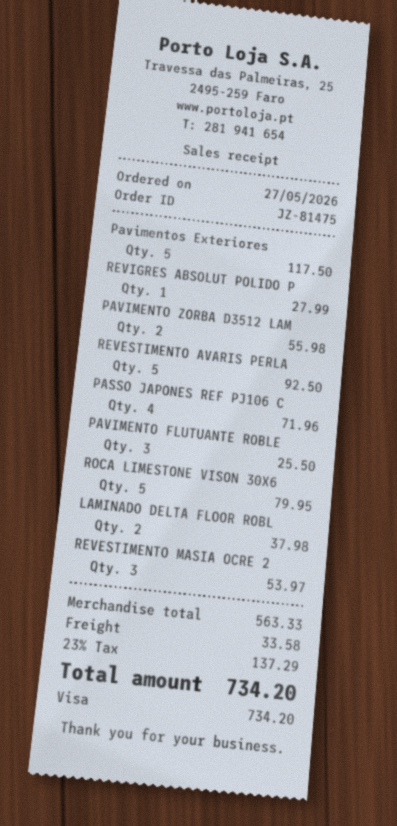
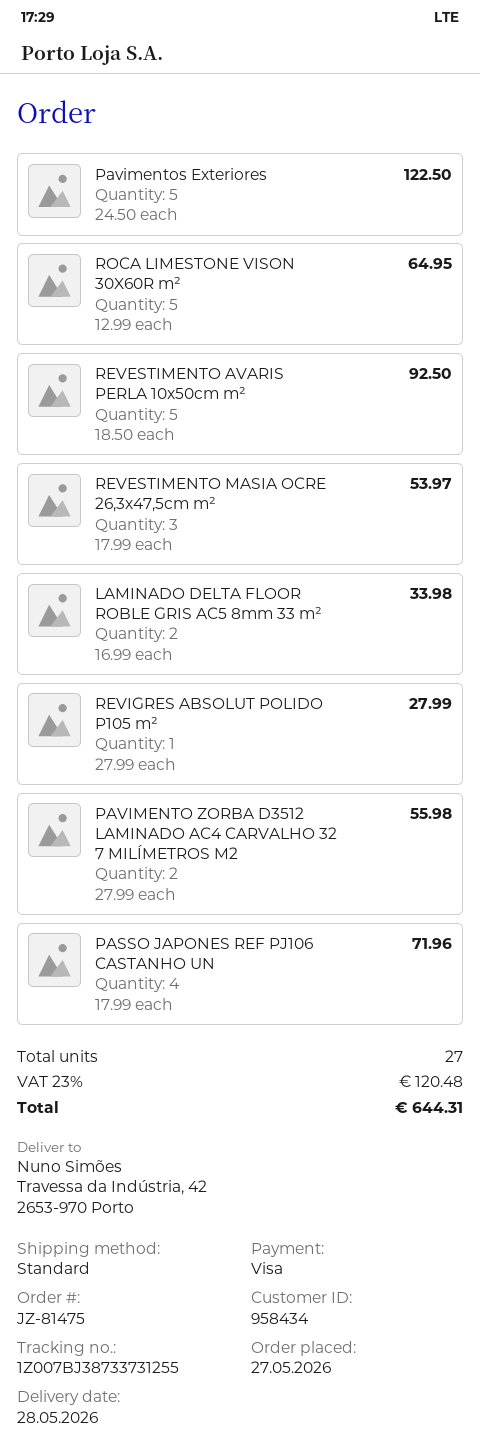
Pavimentos Exteriores: 5 for 117.50 -> 5 for 122.50
PAVIMENTO FLUTUANTE ROBLE: 3 for 25.50 -> none
ROCA LIMESTONE VISON 30X6: 5 for 79.95 -> 5 for 64.95
LAMINADO DELTA FLOOR ROBL: 2 for 37.98 -> 2 for 33.98
shipping: 33.58 -> none
tax: 23% = 137.29 -> 23% = 120.48
total: 734.20 -> 644.31

